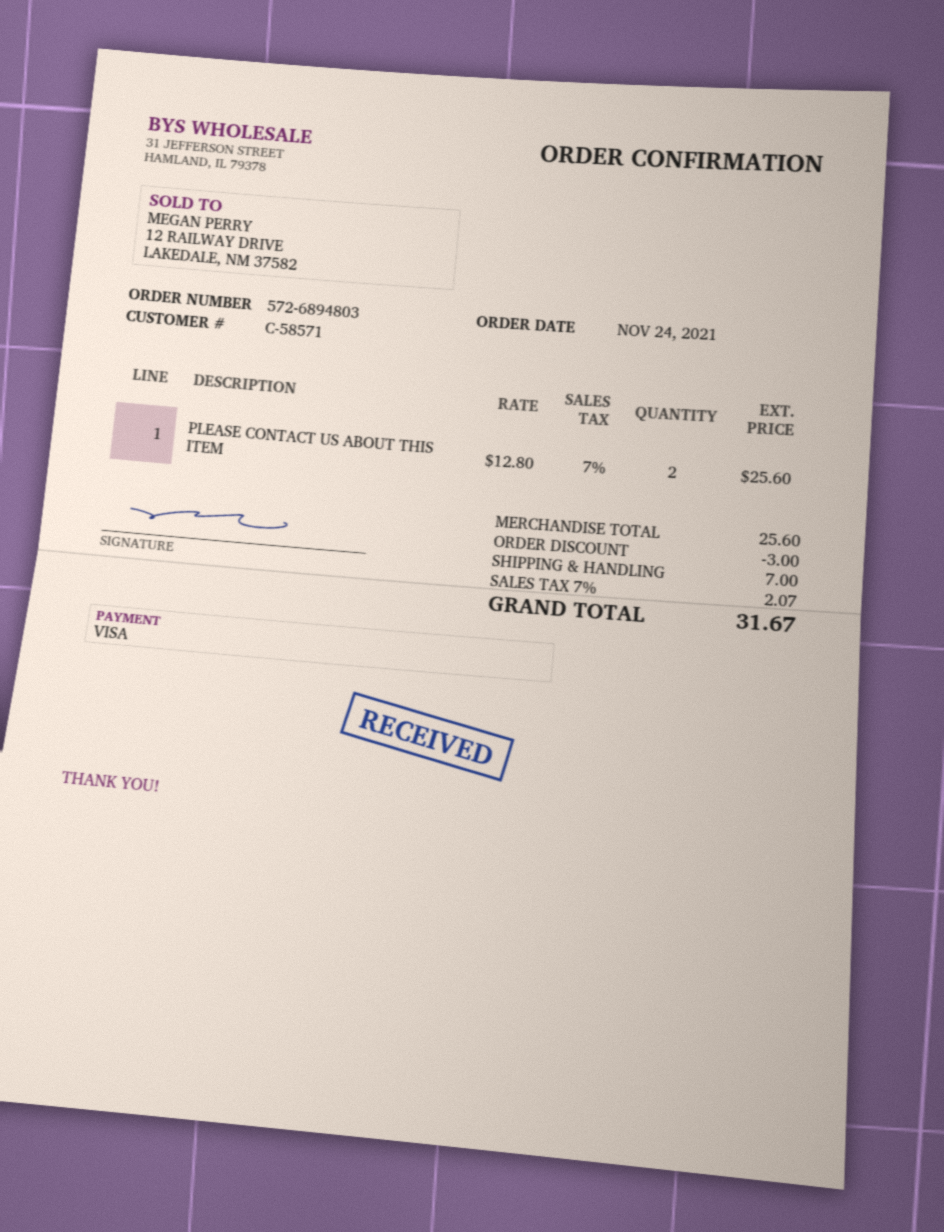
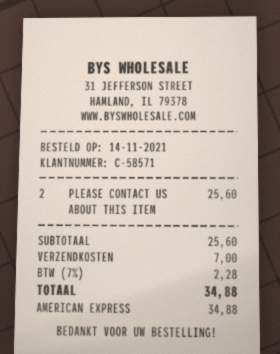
order date: 2021-11-24 -> 2021-11-14
payment method: Visa -> American Express
discount: 3.00 -> none
tax: 7% = 2.07 -> 7% = 2.28
total: 31.67 -> 34.88

